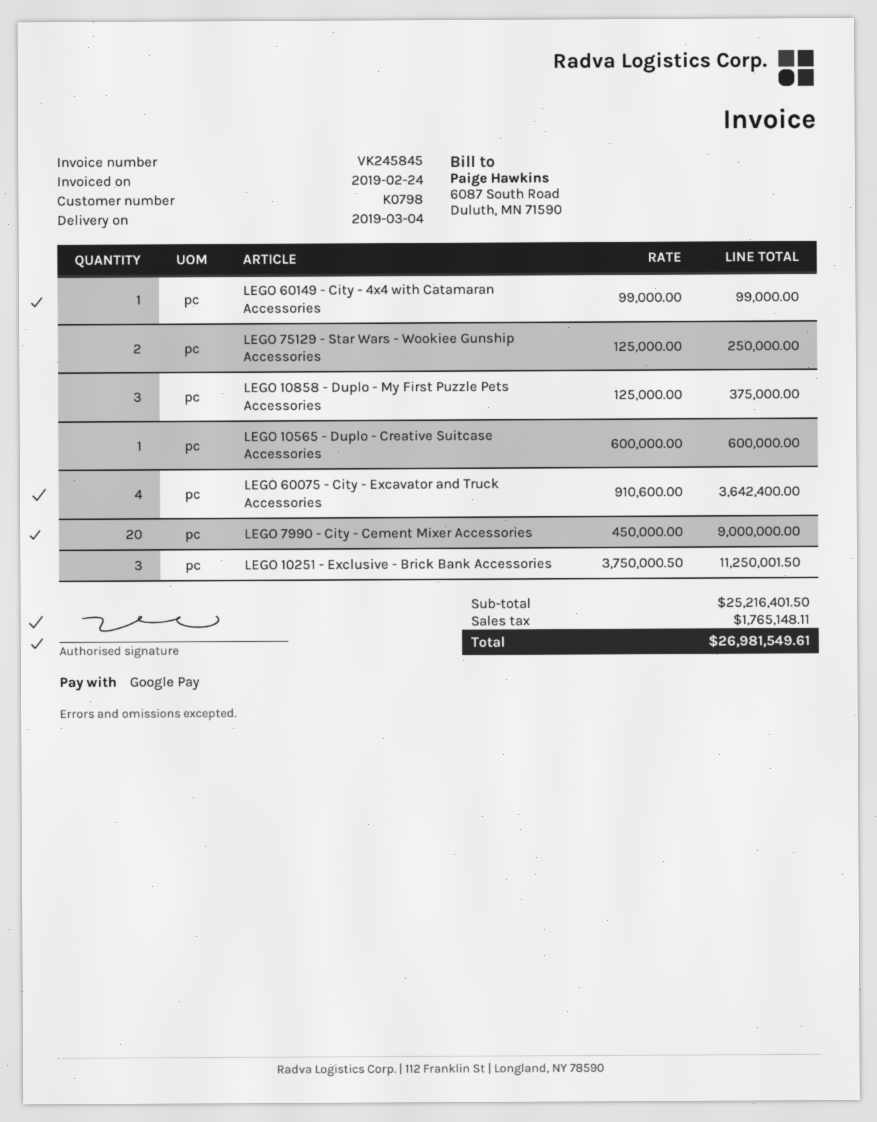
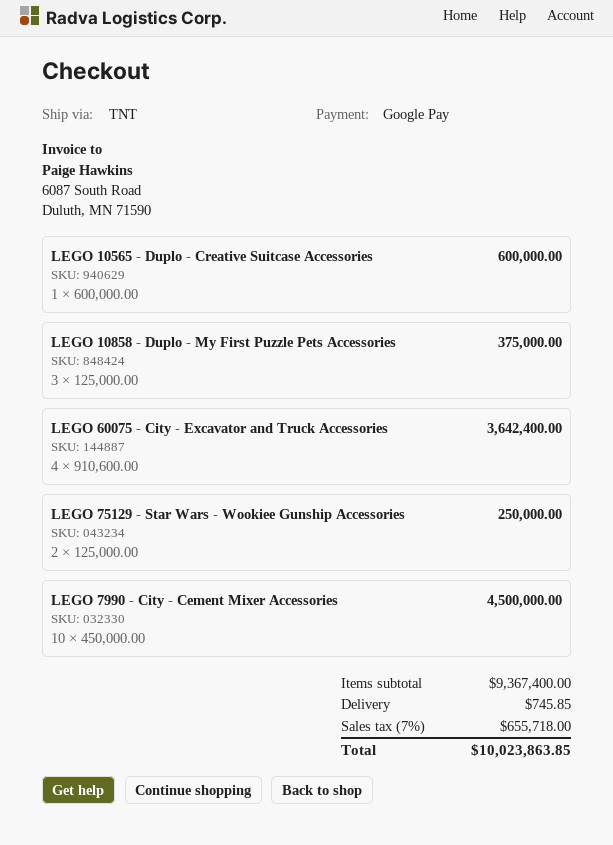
LEGO 60149 - City - 4x4 with Catamaran Accessories: 1 x 99000.00 = 99000.00 -> none
LEGO 7990 - City - Cement Mixer Accessories: 20 x 450000.00 = 9000000.00 -> 10 x 450000.00 = 4500000.00
LEGO 10251 - Exclusive - Brick Bank Accessories: 3 x 3750000.50 = 11250001.50 -> none
subtotal: 25216401.50 -> 9367400.00
shipping: none -> 745.85
tax: 1765148.11 -> 655718.00
total: 26981549.61 -> 10023863.85

